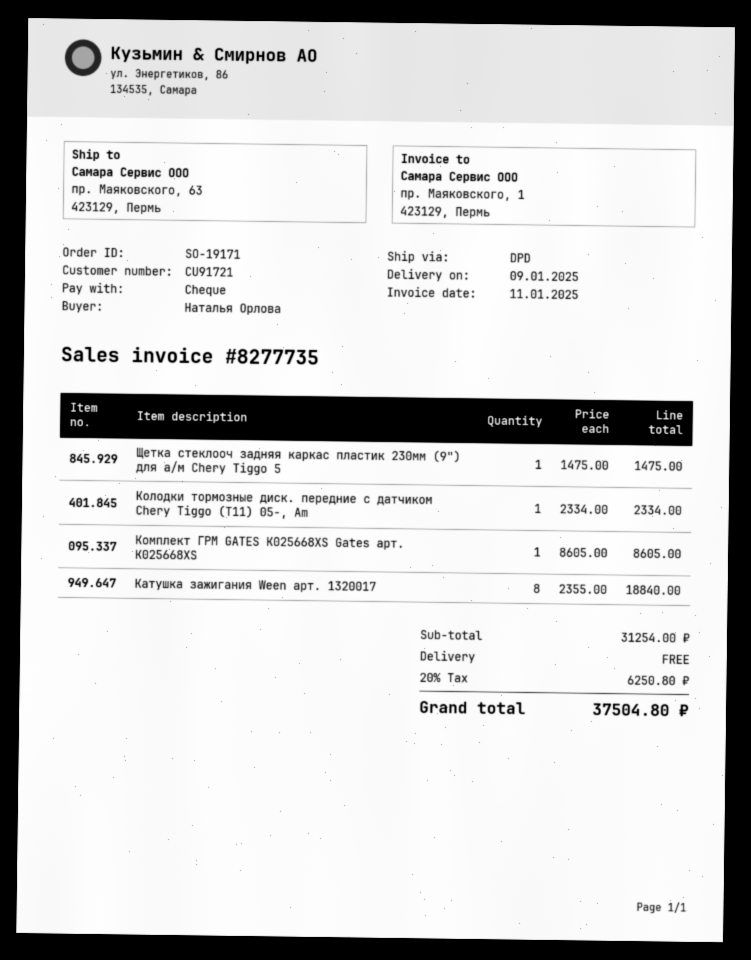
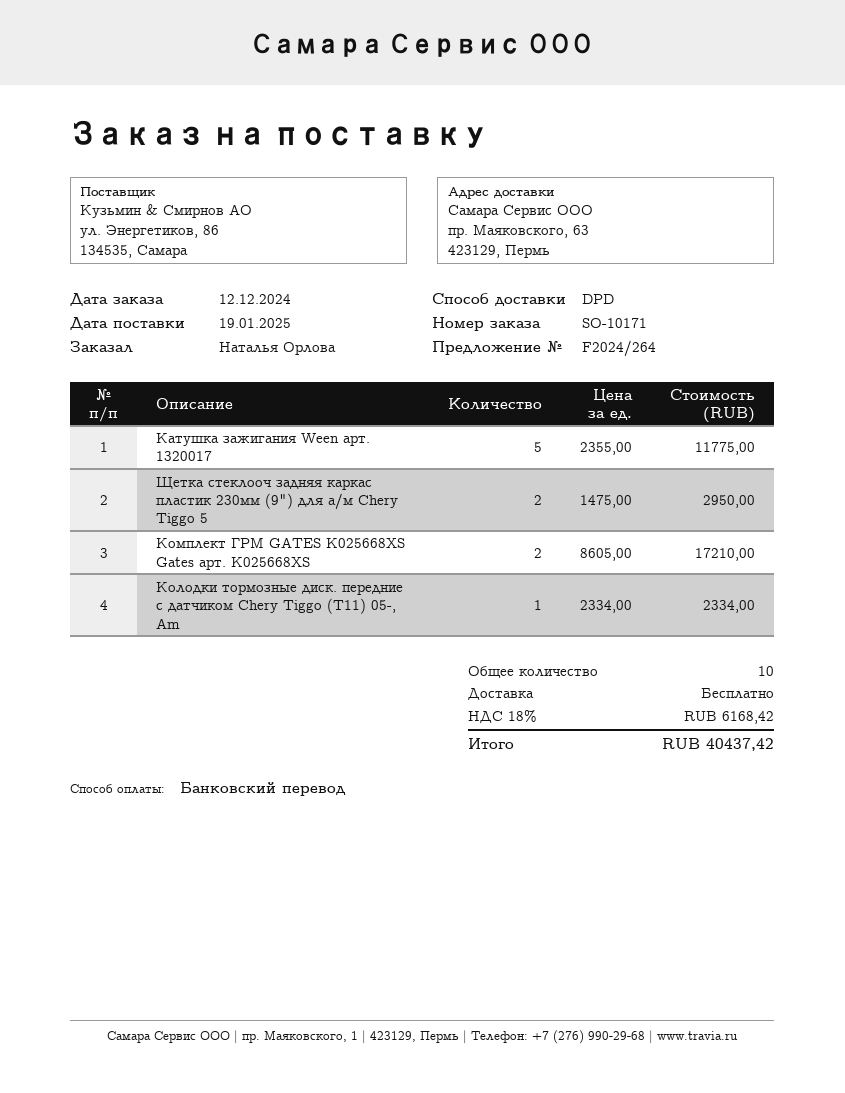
order number: SO-19171 -> SO-10171
delivery date: 2025-01-09 -> 2025-01-19
payment method: cheque -> bank transfer
Щетка стеклооч задняя каркас пластик 230мм (9") для а/м Chery Tiggo 5: 1 x 1475.00 = 1475.00 -> 2 x 1475.00 = 2950.00
Комплект ГРМ GATES K025668XS Gates арт. K025668XS: 1 x 8605.00 = 8605.00 -> 2 x 8605.00 = 17210.00
Катушка зажигания Ween арт. 1320017: 8 x 2355.00 = 18840.00 -> 5 x 2355.00 = 11775.00
tax: 20% = 6250.80 -> 18% = 6168.42
total: 37504.80 -> 40437.42

